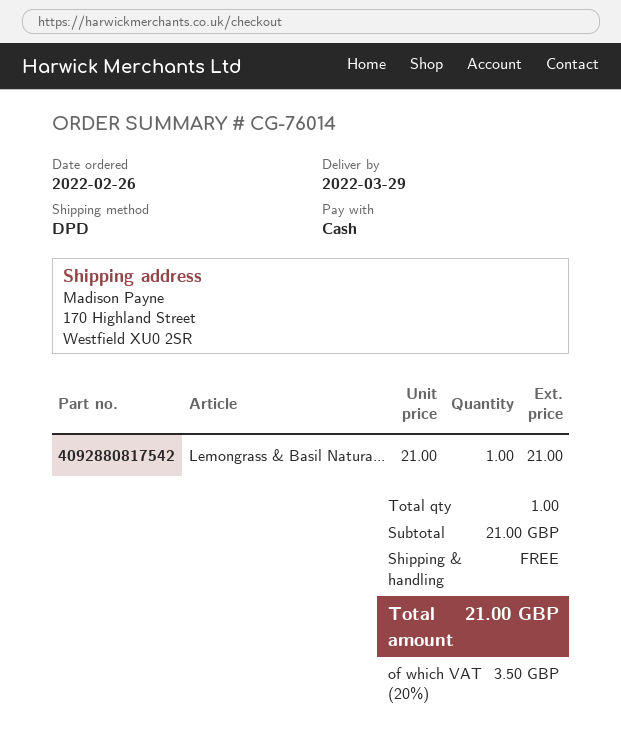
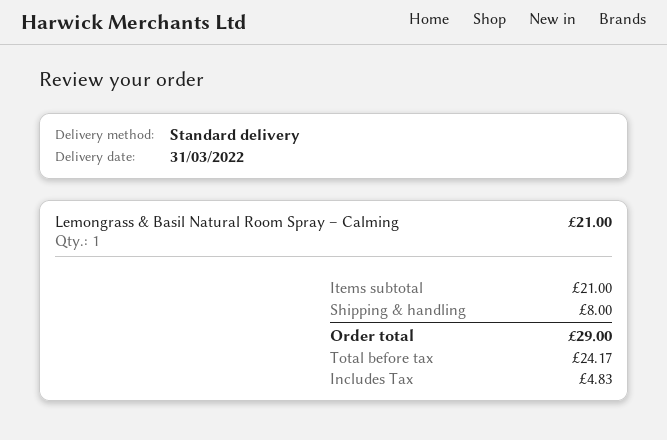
delivery date: 2022-03-29 -> 2022-03-31
shipping method: DPD -> standard
shipping: 0.00 -> 8.00
tax: 3.50 -> 4.83
total: 21.00 -> 29.00

